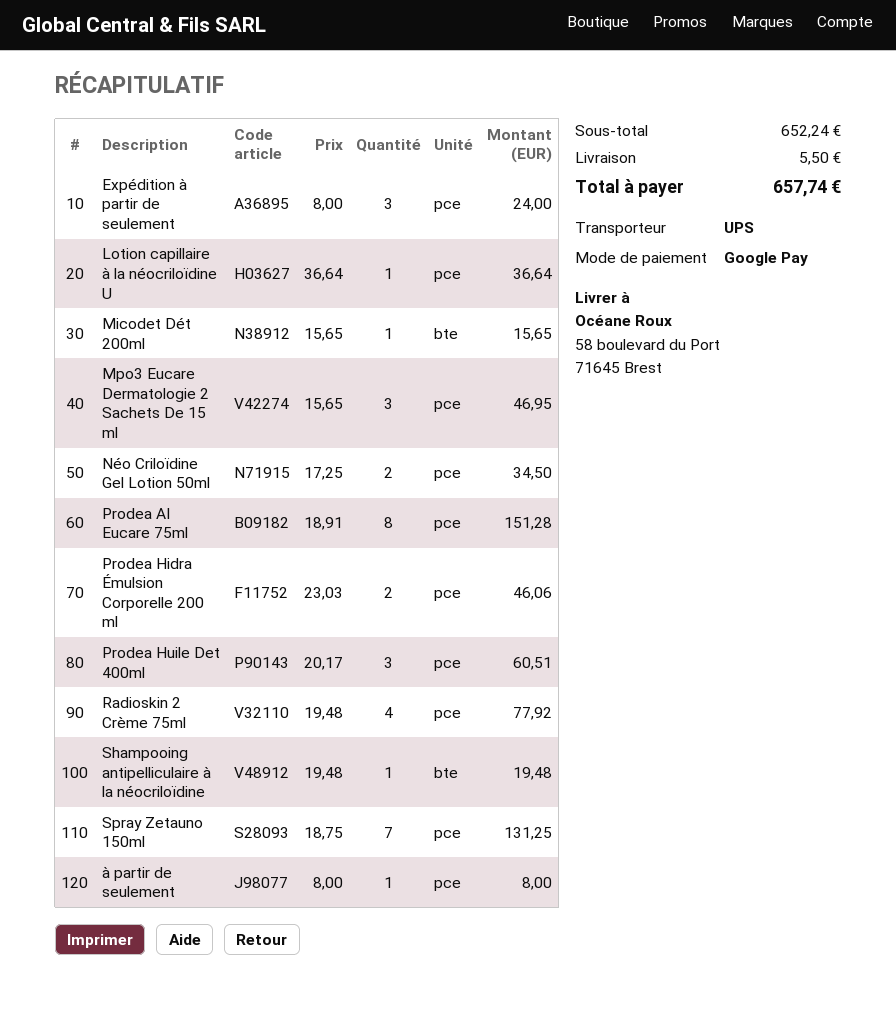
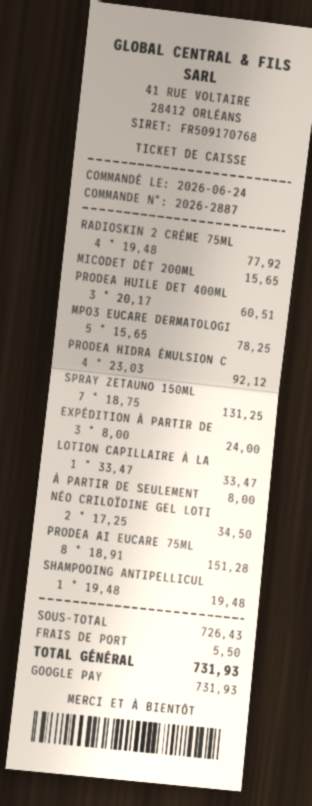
Lotion capillaire à la néocriloïdine U: 1 x 36.64 = 36.64 -> 1 x 33.47 = 33.47
Mpo3 Eucare Dermatologie 2 Sachets De 15 ml: 3 x 15.65 = 46.95 -> 5 x 15.65 = 78.25
Prodea Hidra Émulsion Corporelle 200 ml: 2 x 23.03 = 46.06 -> 4 x 23.03 = 92.12
subtotal: 652.24 -> 726.43
total: 657.74 -> 731.93

